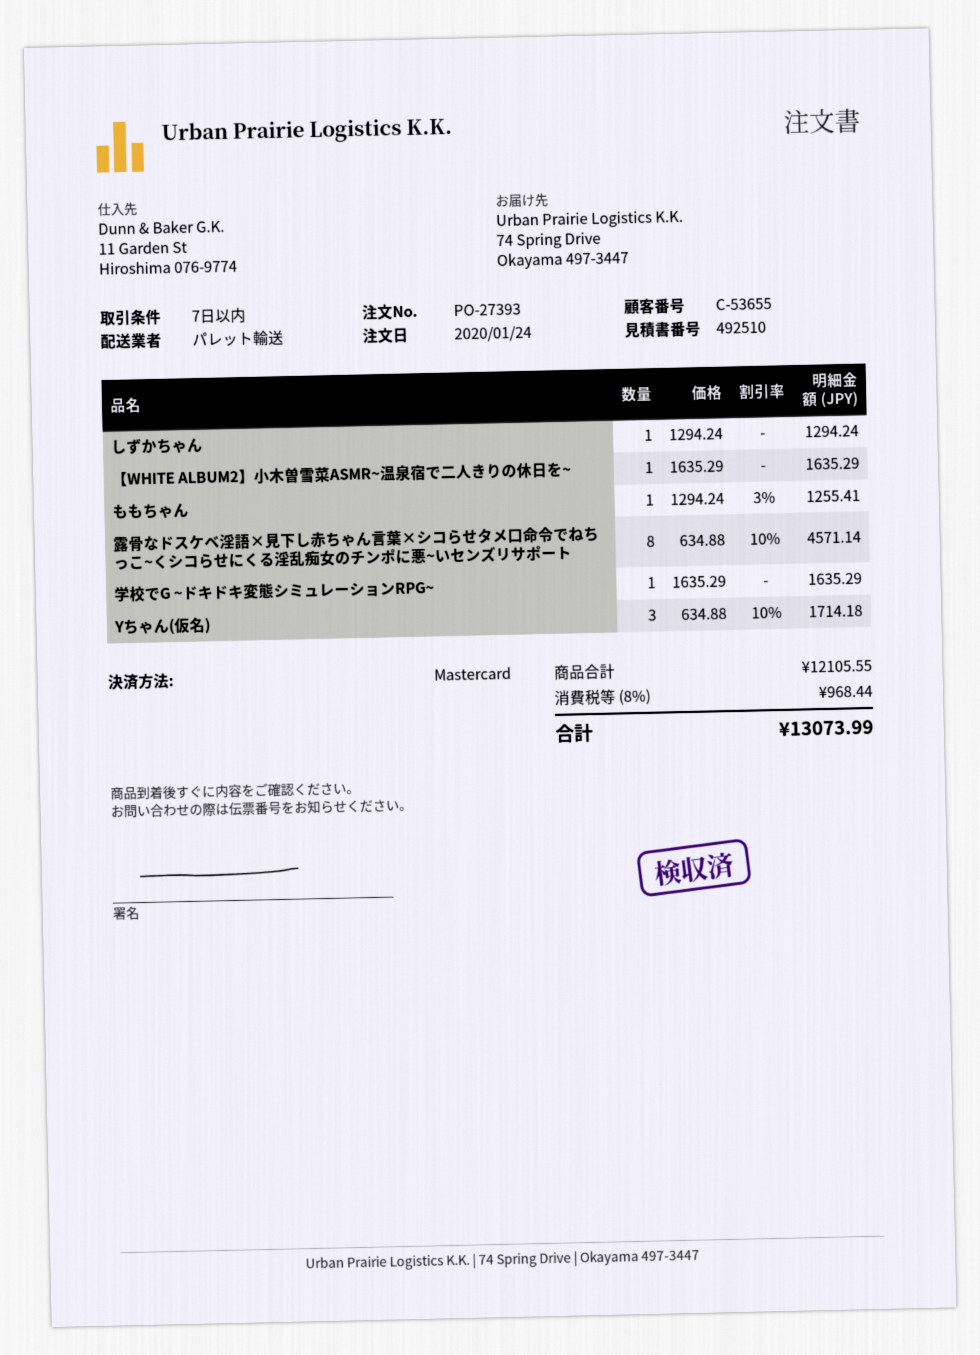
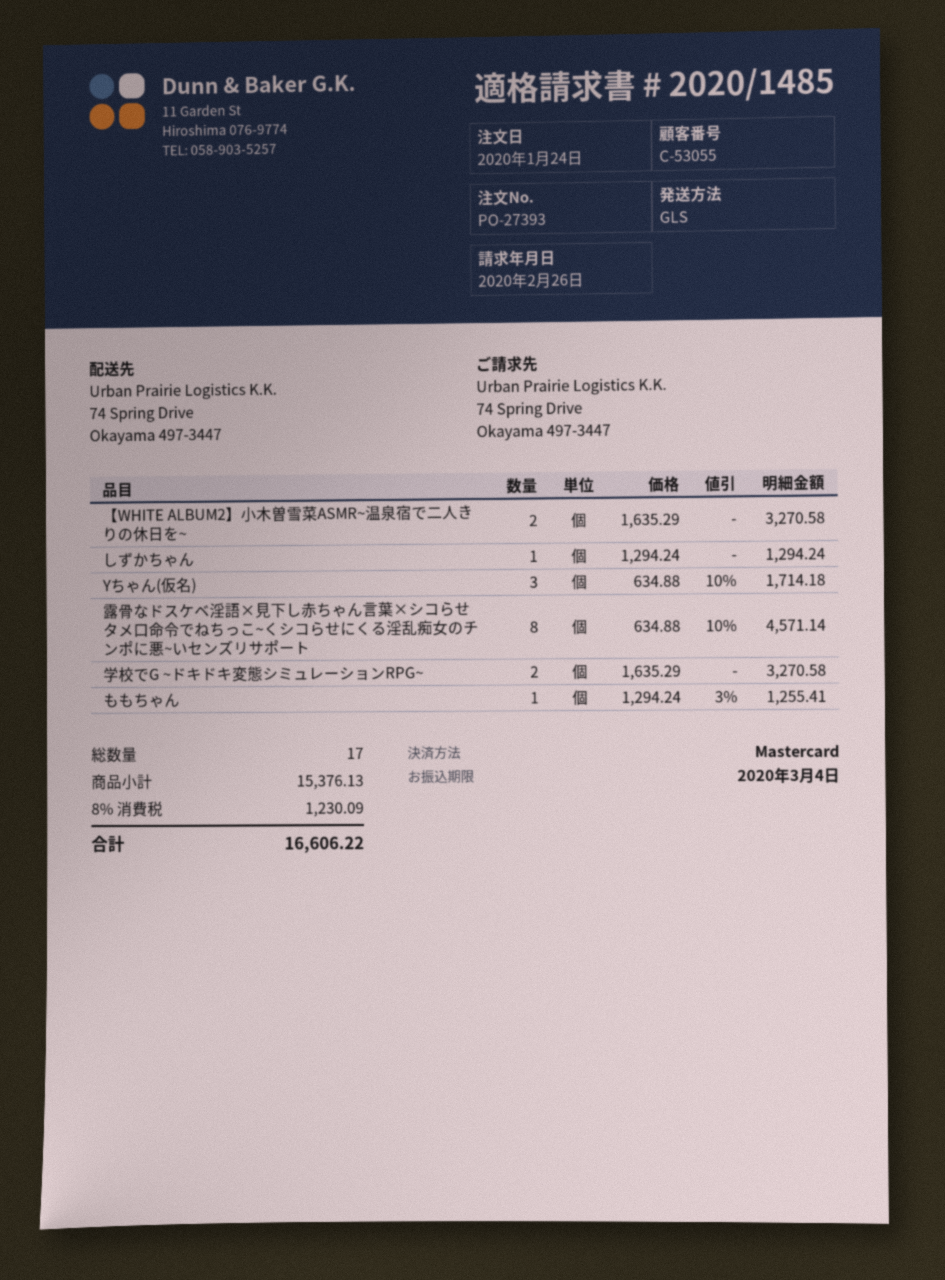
customer number: C-53655 -> C-53055
shipping method: pallet freight -> GLS
【WHITE ALBUM2】小木曽雪菜ASMR~温泉宿で二人きりの休日を~: 1 x 1635.29 = 1635.29 -> 2 x 1635.29 = 3270.58
学校でG ~ドキドキ変態シミュレーションRPG~: 1 x 1635.29 = 1635.29 -> 2 x 1635.29 = 3270.58
subtotal: 12105.55 -> 15376.13
tax: 8% = 968.44 -> 8% = 1230.09
total: 13073.99 -> 16606.22

